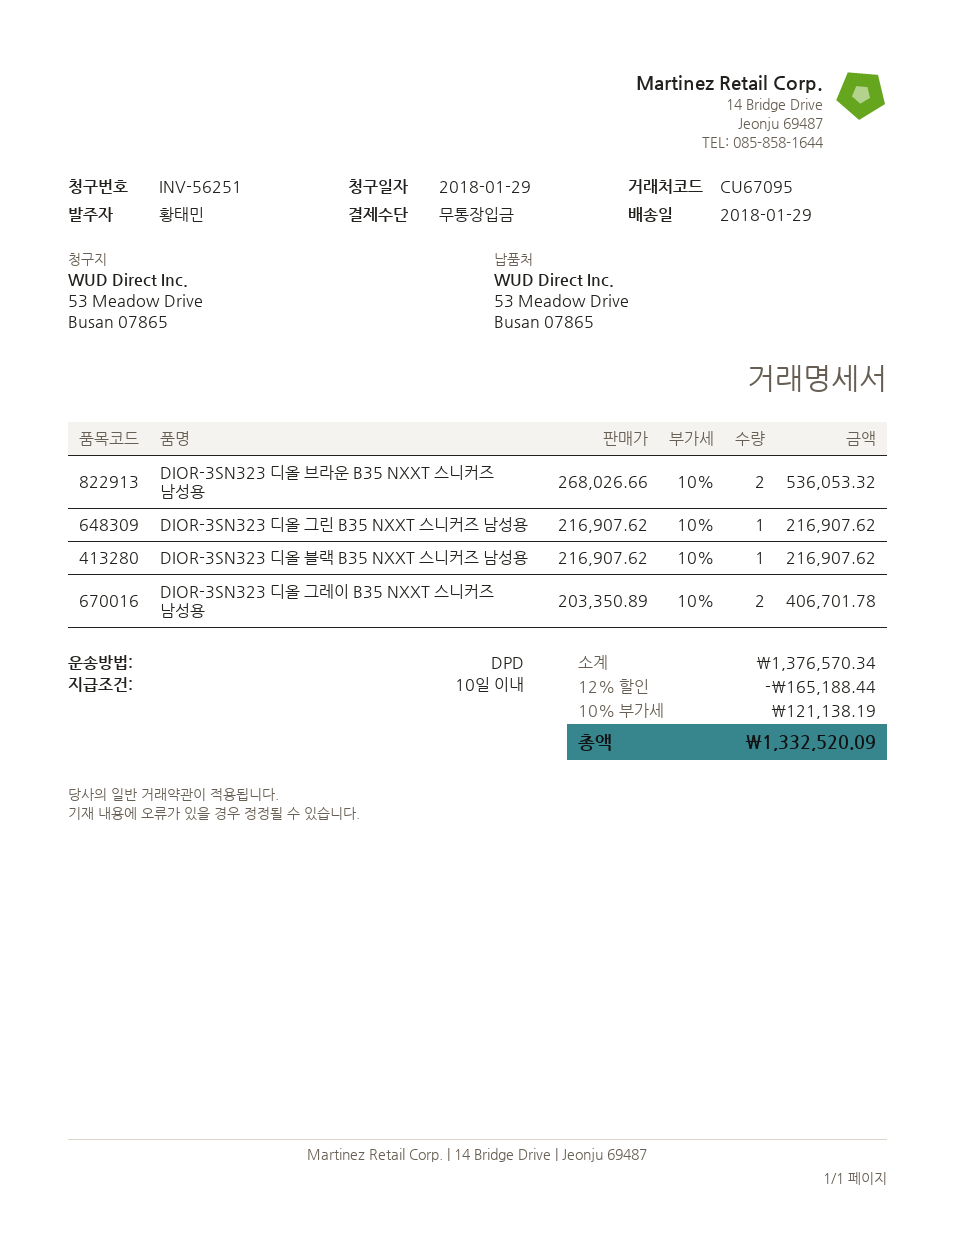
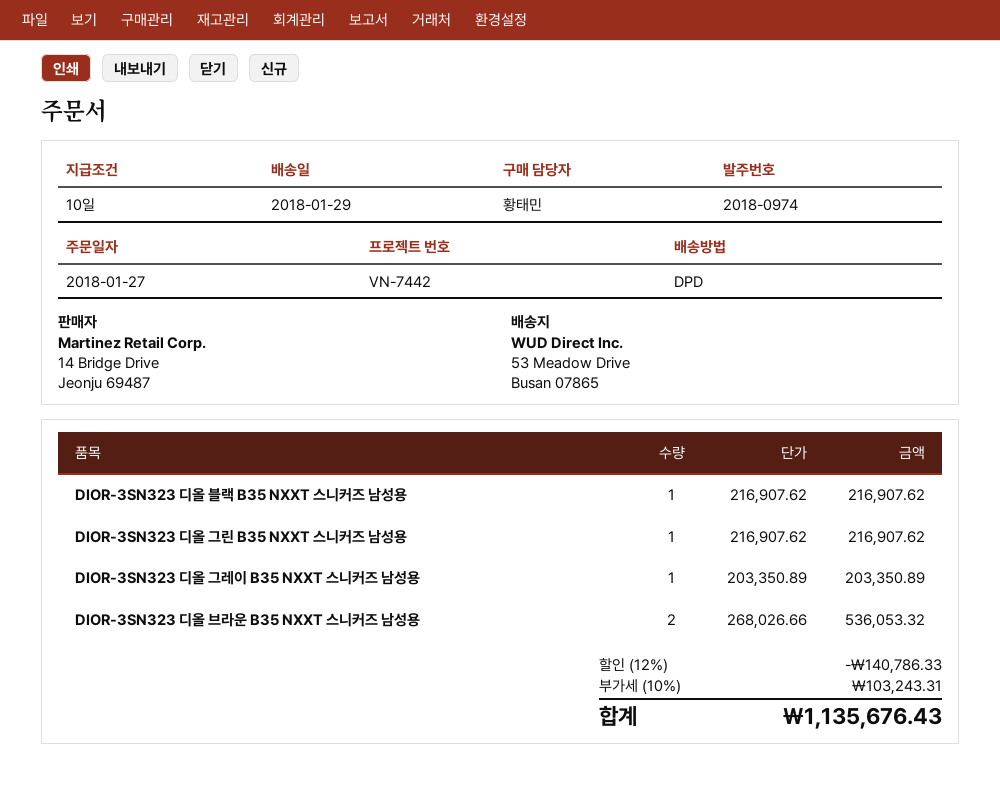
DIOR-3SN323 디올 그레이 B35 NXXT 스니커즈 남성용: 2 x 203350.89 = 406701.78 -> 1 x 203350.89 = 203350.89
discount: 12% = 165188.44 -> 12% = 140786.33
tax: 10% = 121138.19 -> 10% = 103243.31
total: 1332520.09 -> 1135676.43

